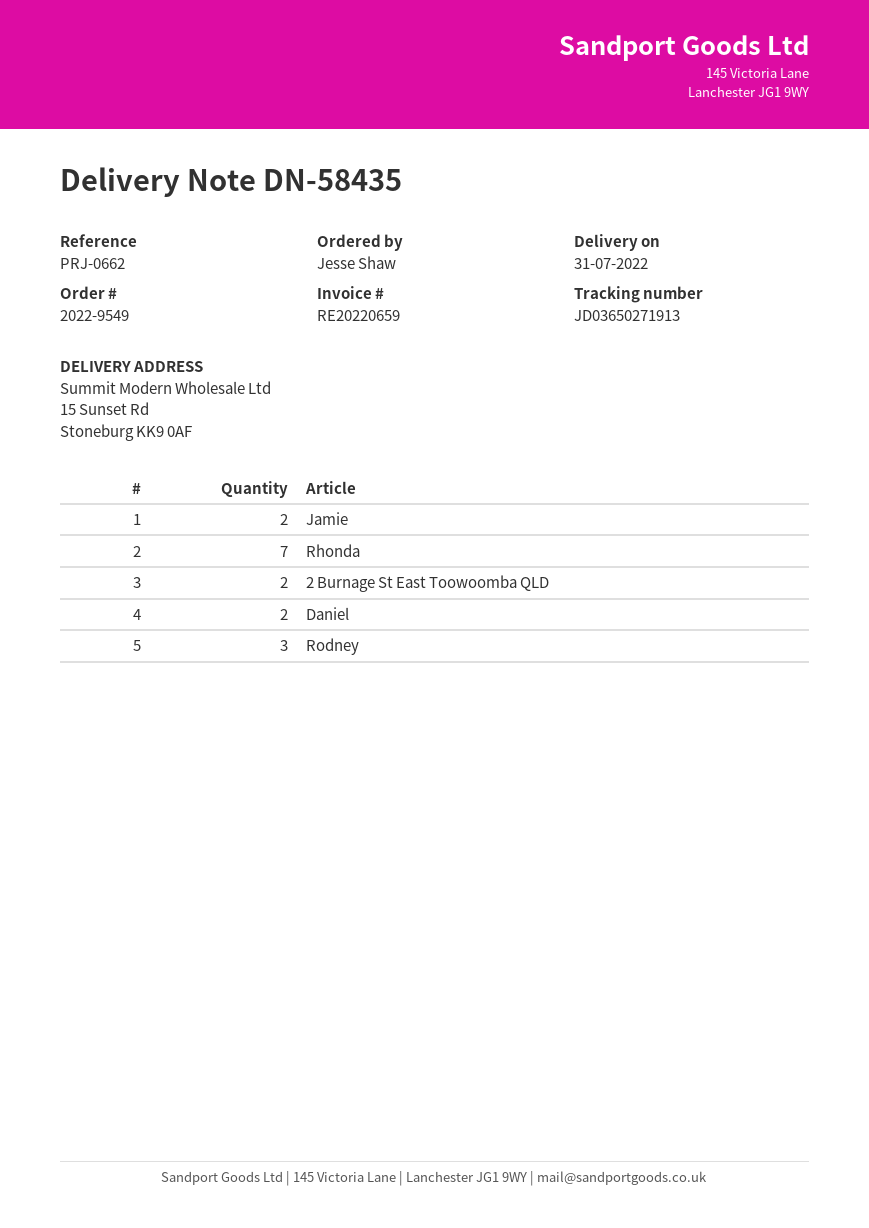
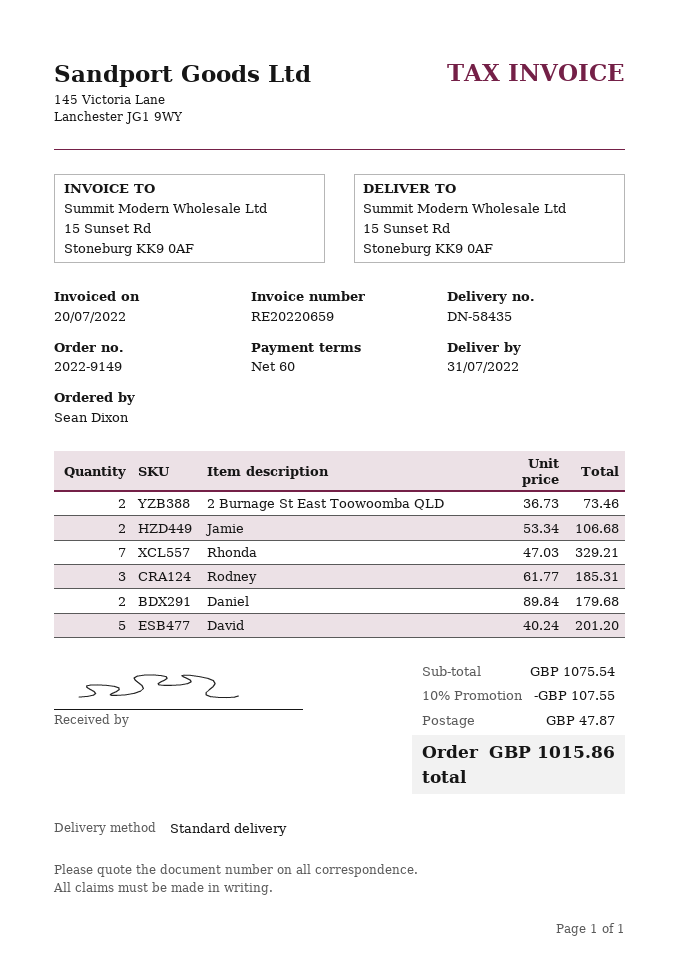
order number: 2022-9549 -> 2022-9149
ordered by: Jesse Shaw -> Sean Dixon
David: none -> 5

